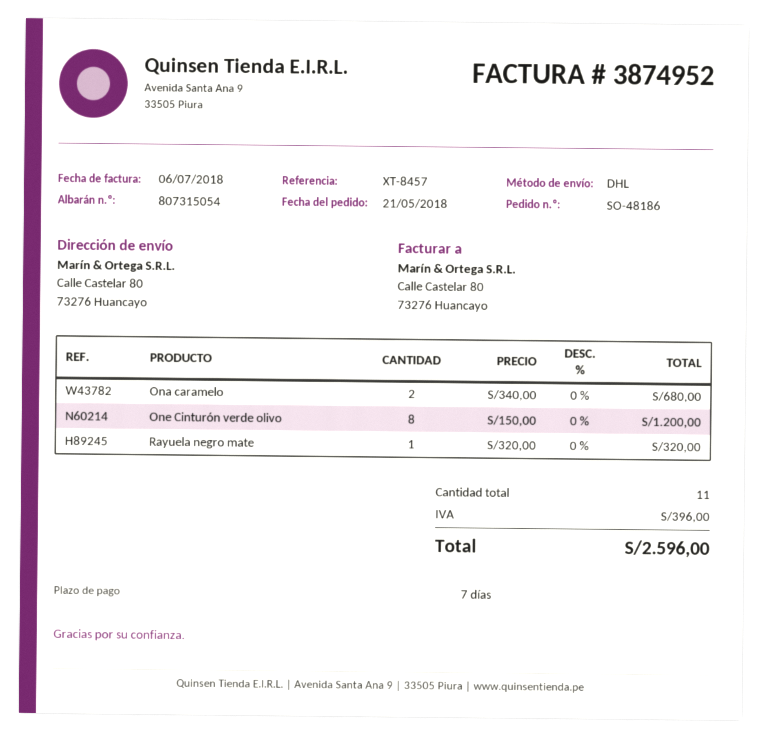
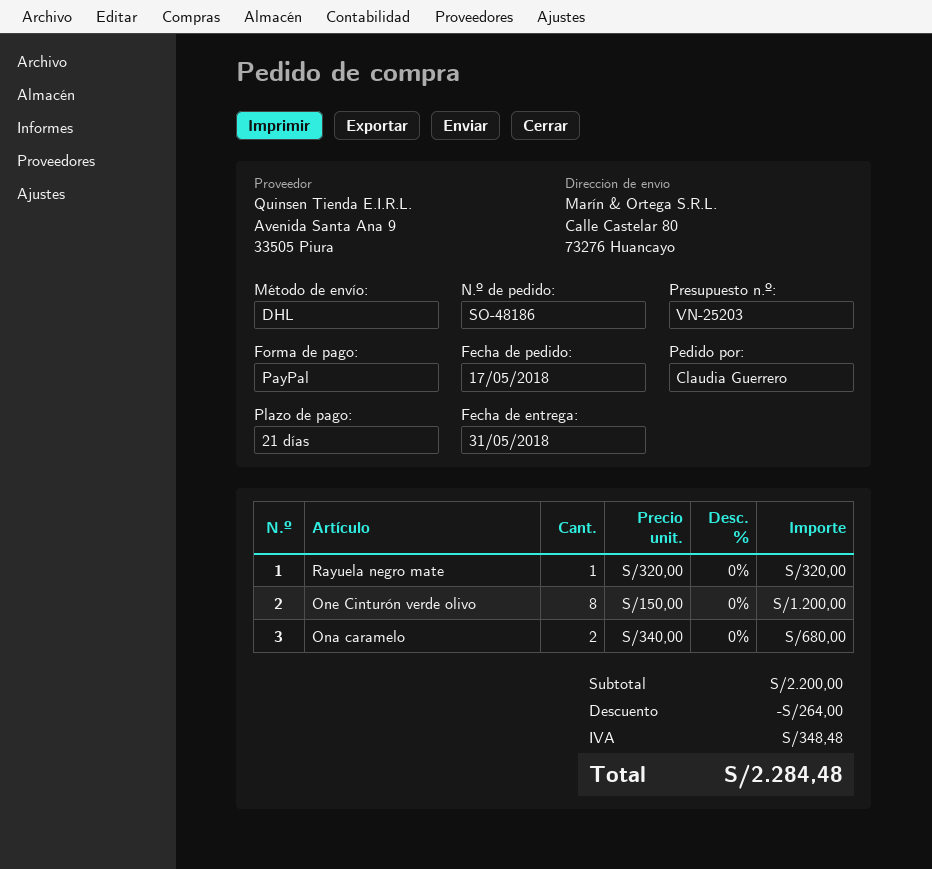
order date: 2018-05-21 -> 2018-05-17
payment terms: 7 days -> 21 days
discount: none -> 264.00
tax: 396.00 -> 348.48
total: 2596.00 -> 2284.48

